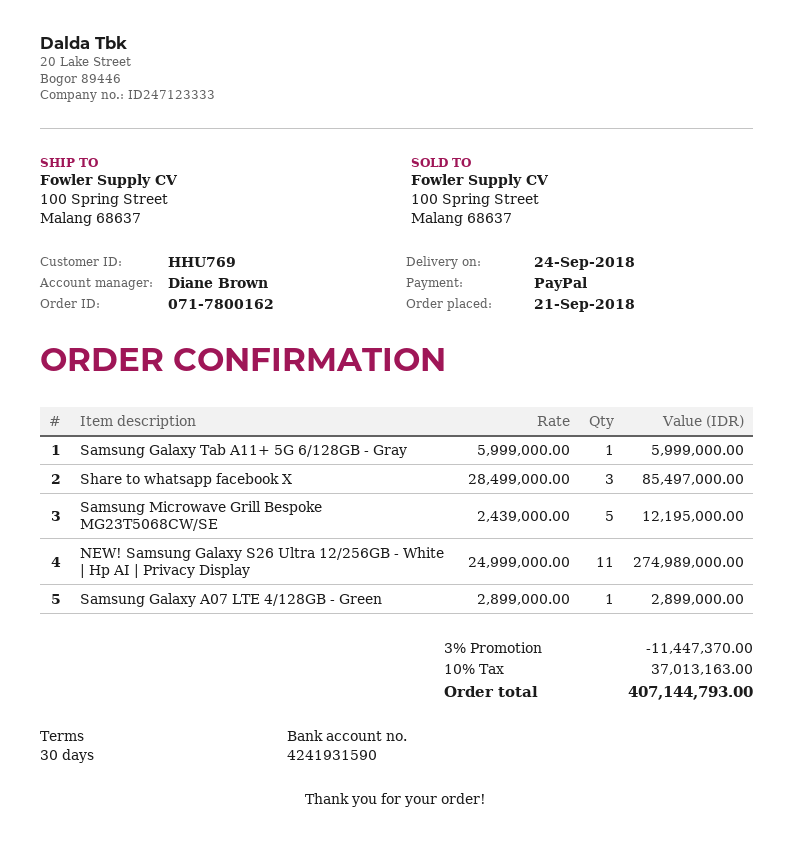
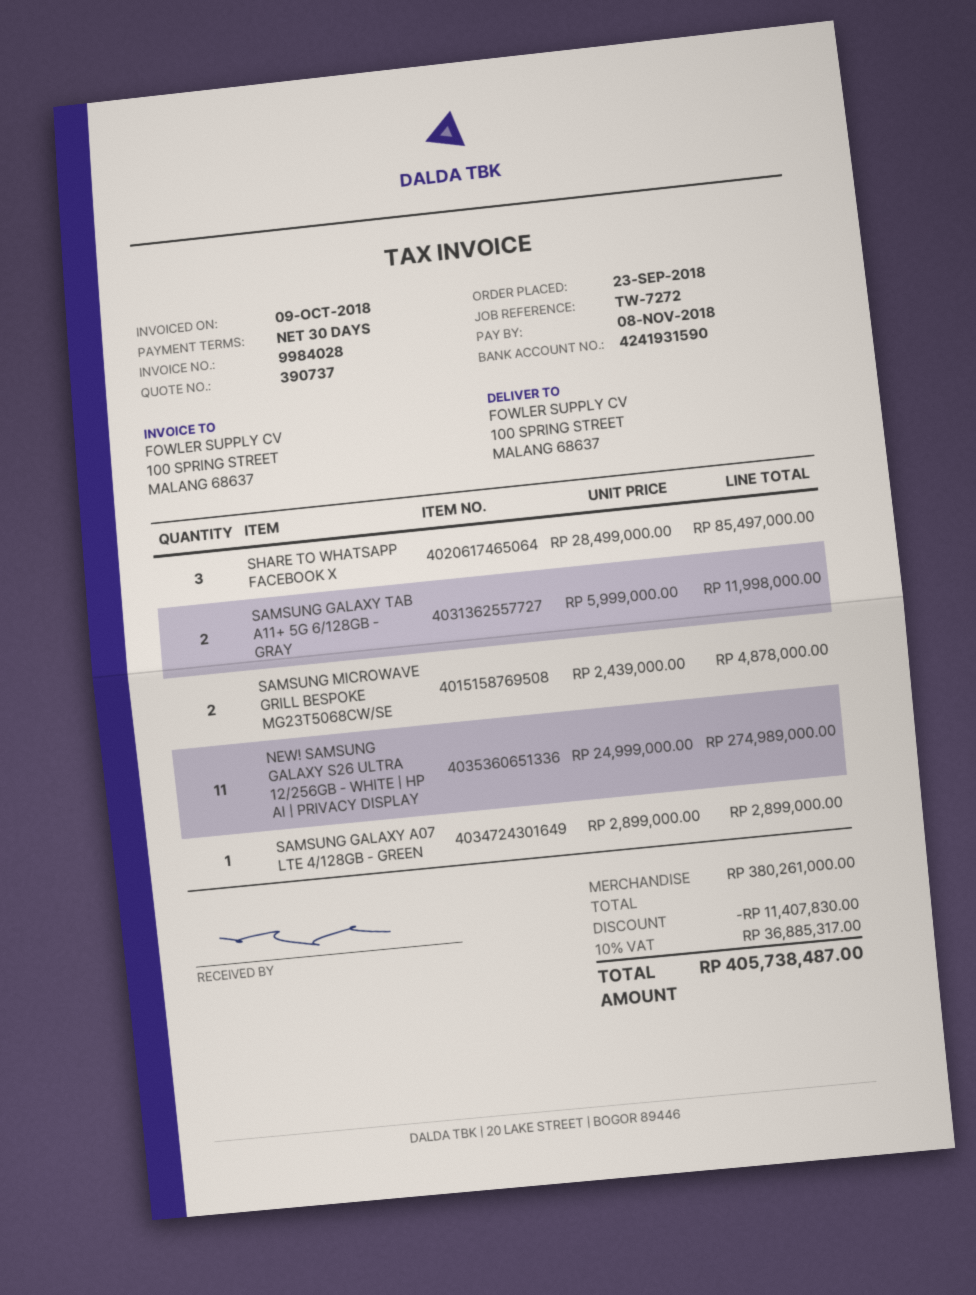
order date: 2018-09-21 -> 2018-09-23
Samsung Galaxy Tab A11+ 5G 6/128GB - Gray: 1 x 5999000.00 = 5999000.00 -> 2 x 5999000.00 = 11998000.00
Samsung Microwave Grill Bespoke MG23T5068CW/SE: 5 x 2439000.00 = 12195000.00 -> 2 x 2439000.00 = 4878000.00
discount: 11447370.00 -> 11407830.00
tax: 10% = 37013163.00 -> 10% = 36885317.00
total: 407144793.00 -> 405738487.00

